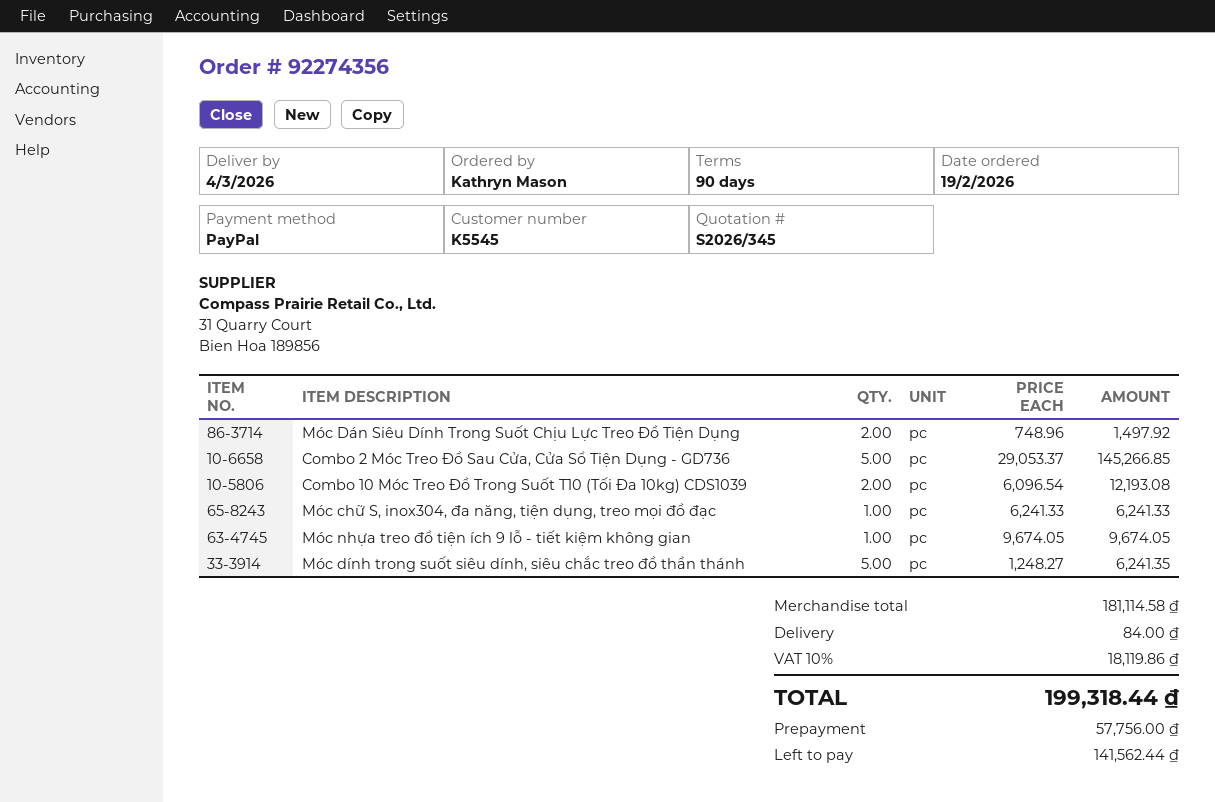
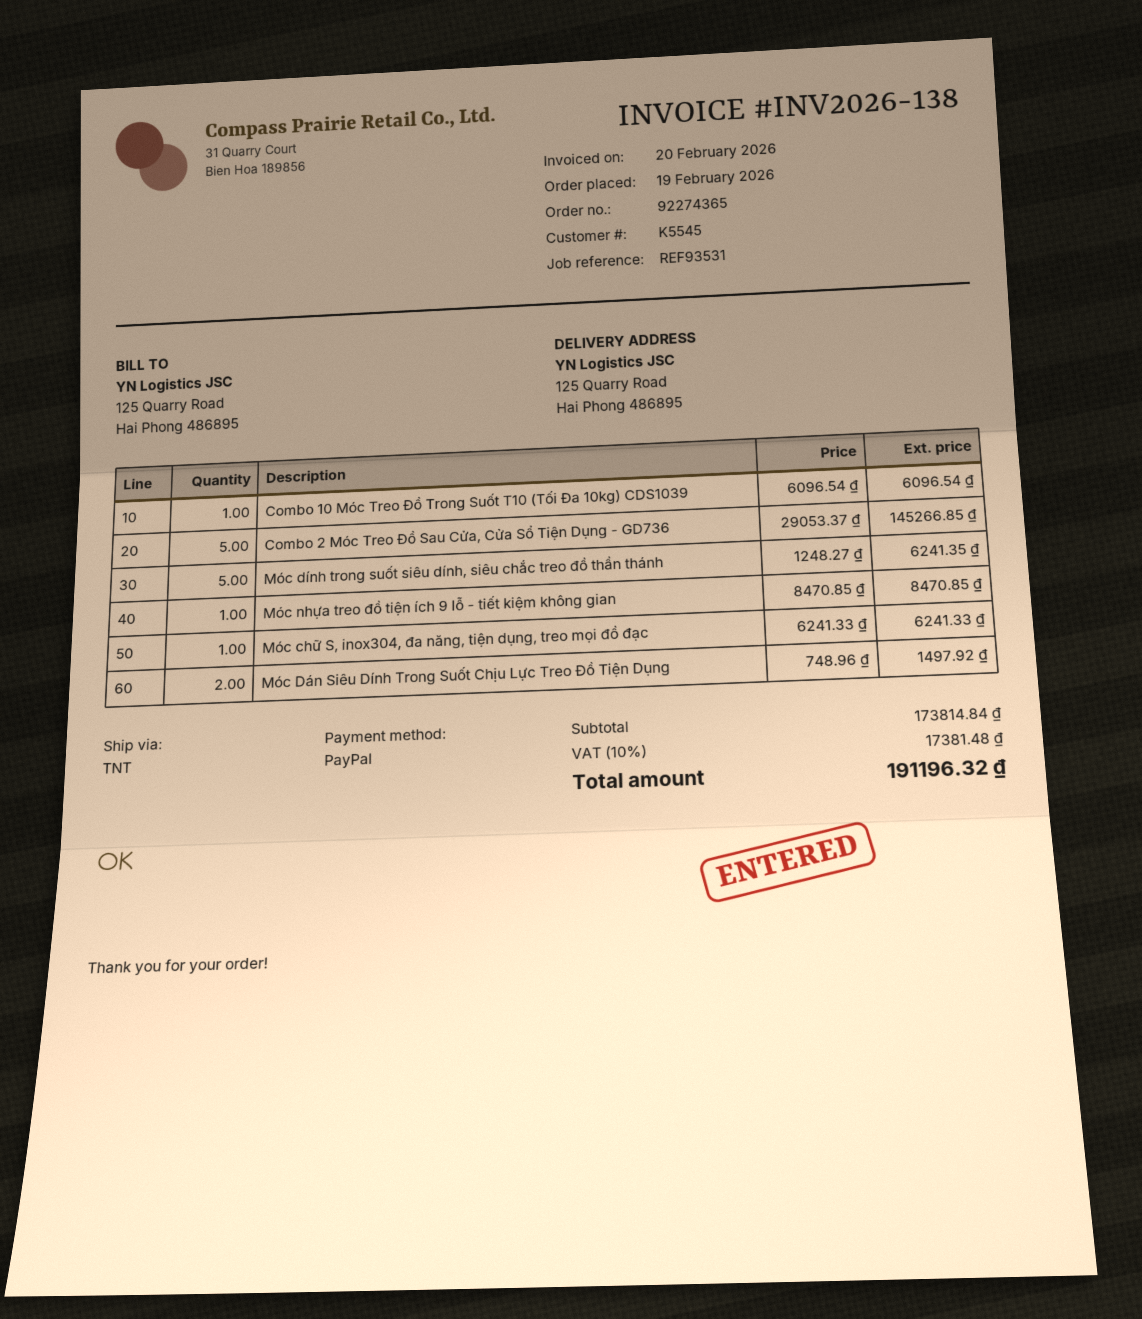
order number: 92274356 -> 92274365
Combo 10 Móc Treo Đồ Trong Suốt T10 (Tối Đa 10kg) CDS1039: 2 x 6096.54 = 12193.08 -> 1 x 6096.54 = 6096.54
Móc nhựa treo đồ tiện ích 9 lỗ - tiết kiệm không gian: 1 x 9674.05 = 9674.05 -> 1 x 8470.85 = 8470.85
subtotal: 181114.58 -> 173814.84
shipping: 84.00 -> none
tax: 10% = 18119.86 -> 10% = 17381.48
total: 199318.44 -> 191196.32

